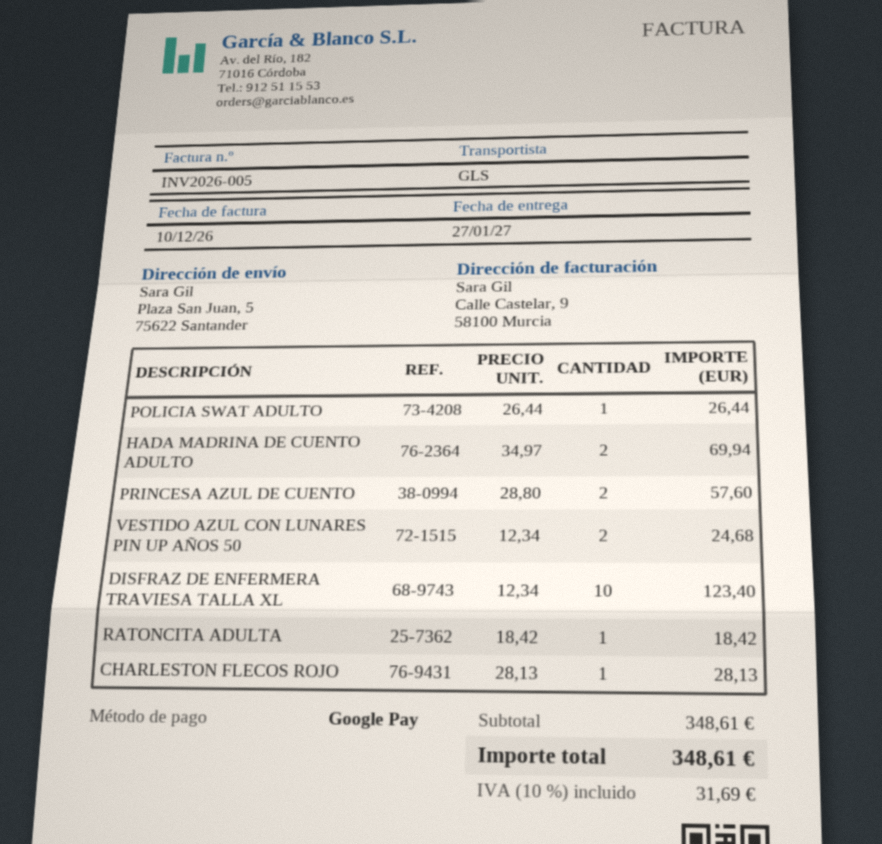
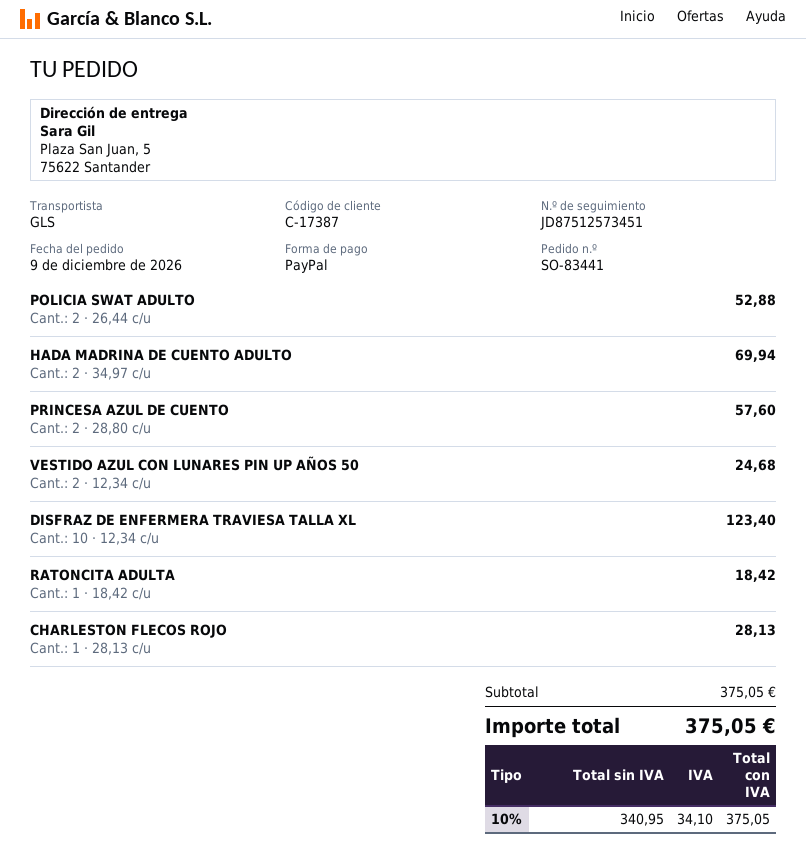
payment method: Google Pay -> PayPal
POLICIA SWAT ADULTO: 1 x 26.44 = 26.44 -> 2 x 26.44 = 52.88
subtotal: 348.61 -> 375.05
tax: 10% = 31.69 -> 10% = 34.10
total: 348.61 -> 375.05

